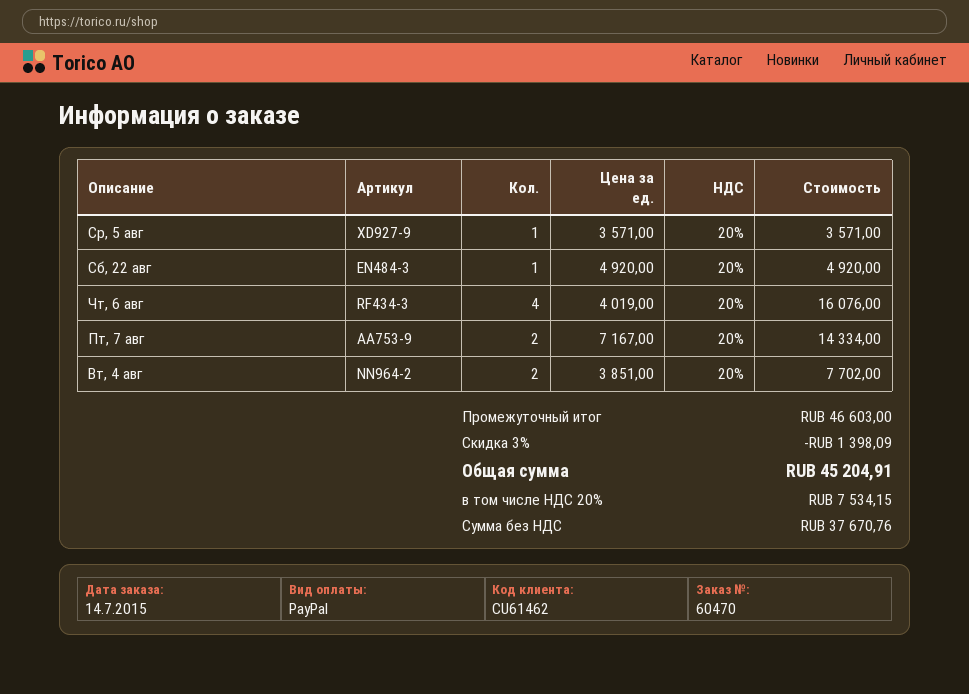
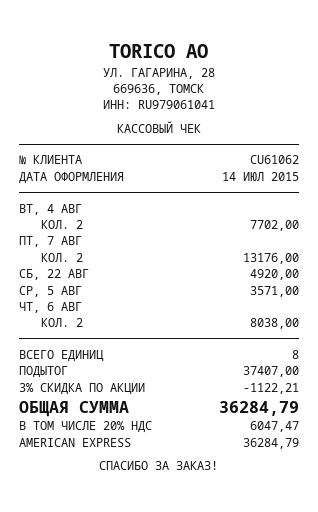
customer number: CU61462 -> CU61062
payment method: PayPal -> American Express
Чт, 6 авг: 4 for 16076.00 -> 2 for 8038.00
Пт, 7 авг: 2 for 14334.00 -> 2 for 13176.00
subtotal: 46603.00 -> 37407.00
discount: 3% = 1398.09 -> 3% = 1122.21
tax: 20% = 7534.15 -> 20% = 6047.47
total: 45204.91 -> 36284.79

